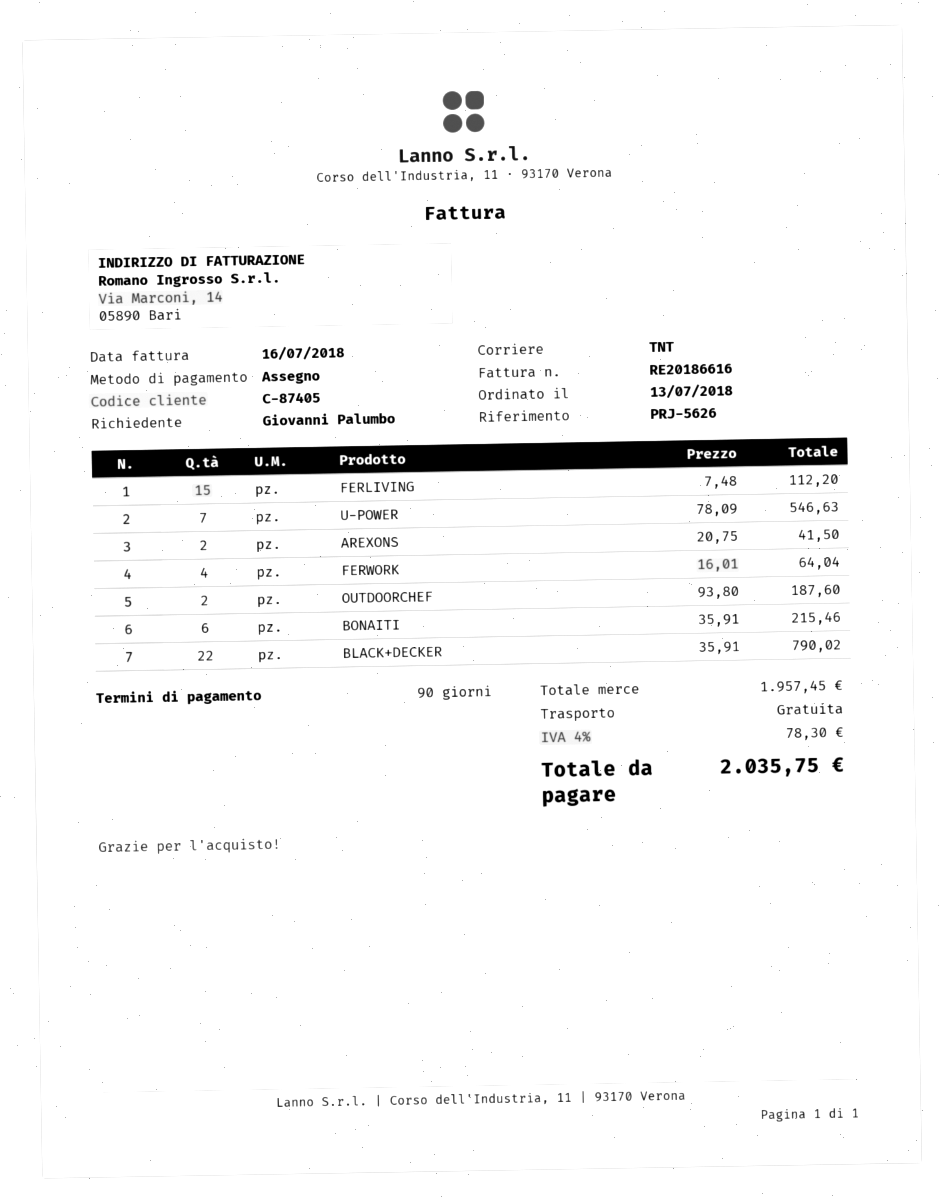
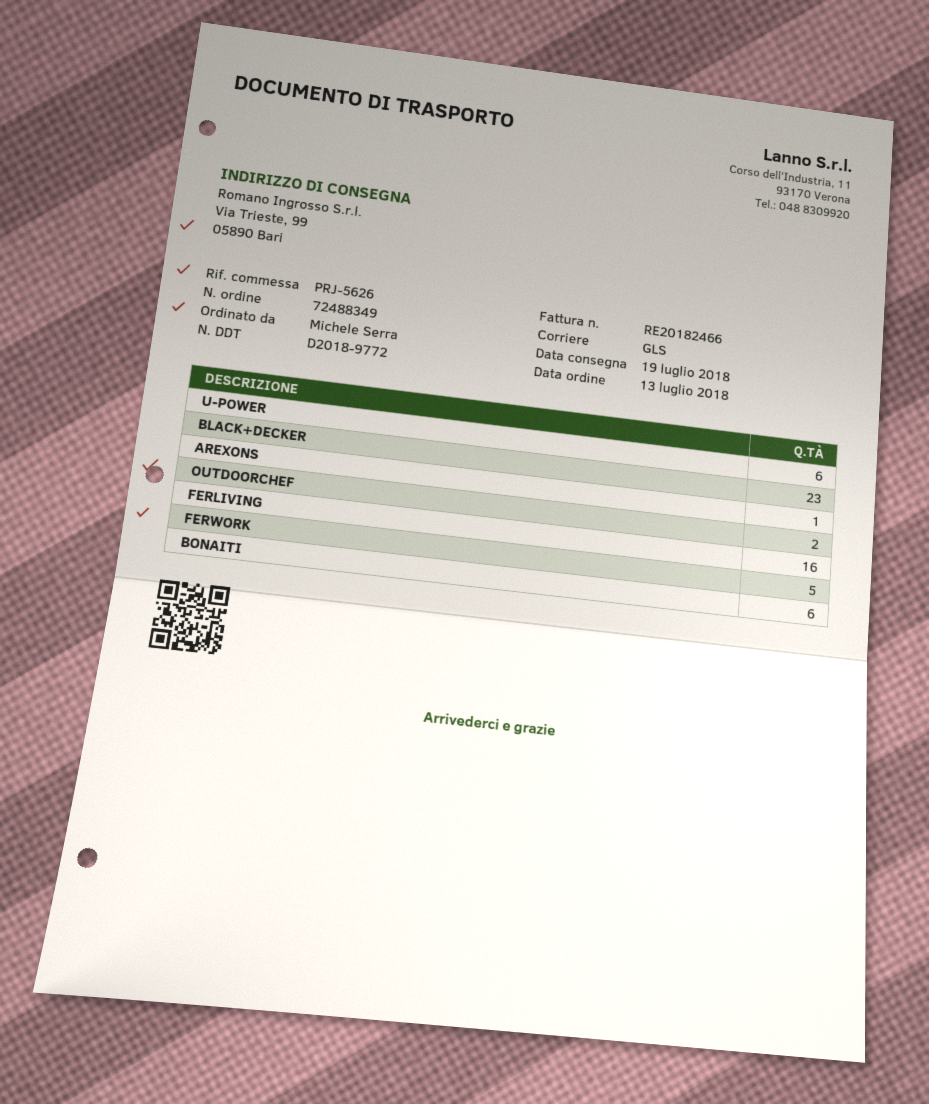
invoice number: RE20186616 -> RE20182466
ordered by: Giovanni Palumbo -> Michele Serra
shipping method: TNT -> GLS
FERLIVING: 15 -> 16
U-POWER: 7 -> 6
AREXONS: 2 -> 1
FERWORK: 4 -> 5
BLACK+DECKER: 22 -> 23

